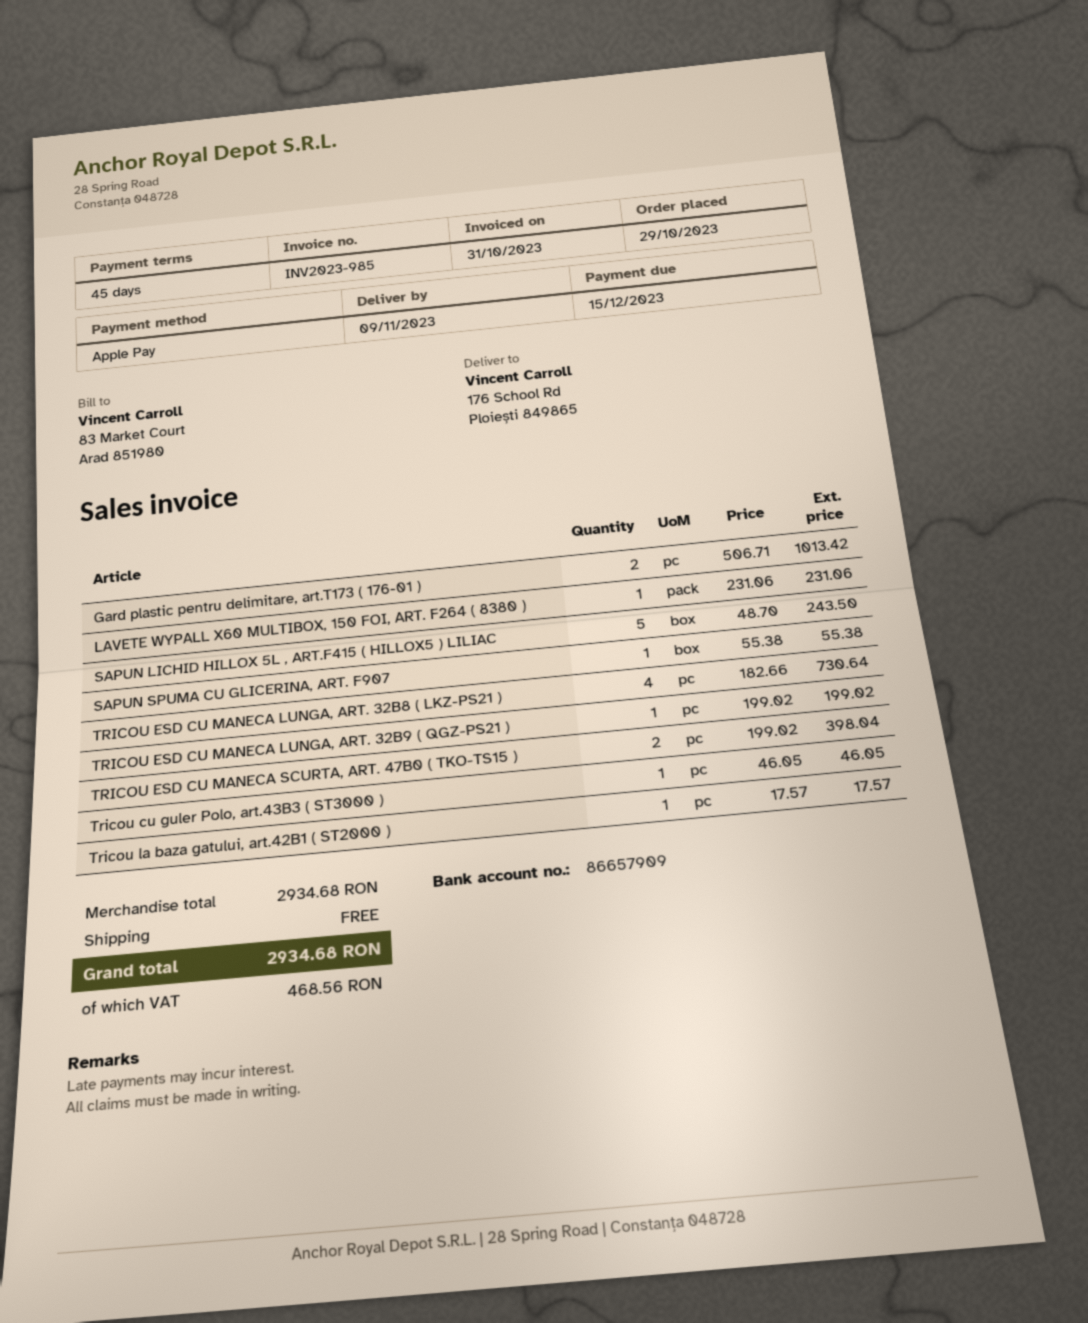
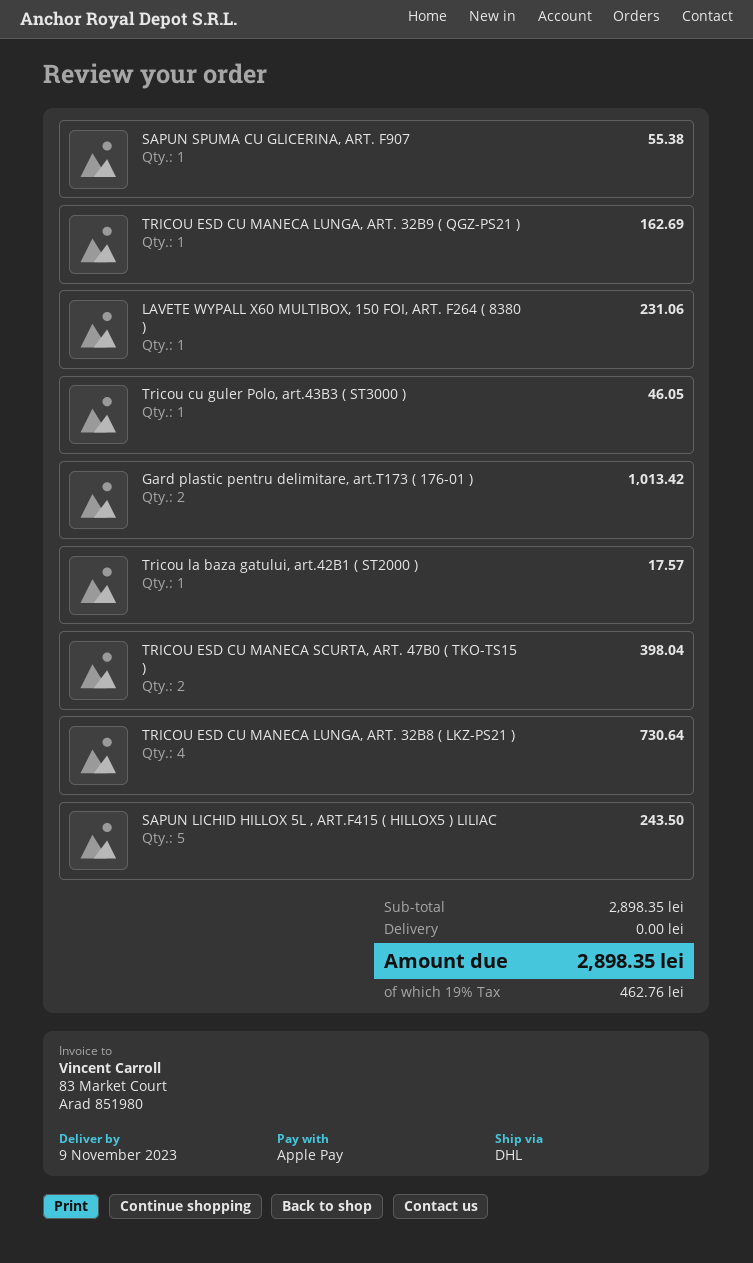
TRICOU ESD CU MANECA LUNGA, ART. 32B9 ( QGZ-PS21 ): 1 for 199.02 -> 1 for 162.69
subtotal: 2934.68 -> 2898.35
tax: 468.56 -> 462.76
total: 2934.68 -> 2898.35

